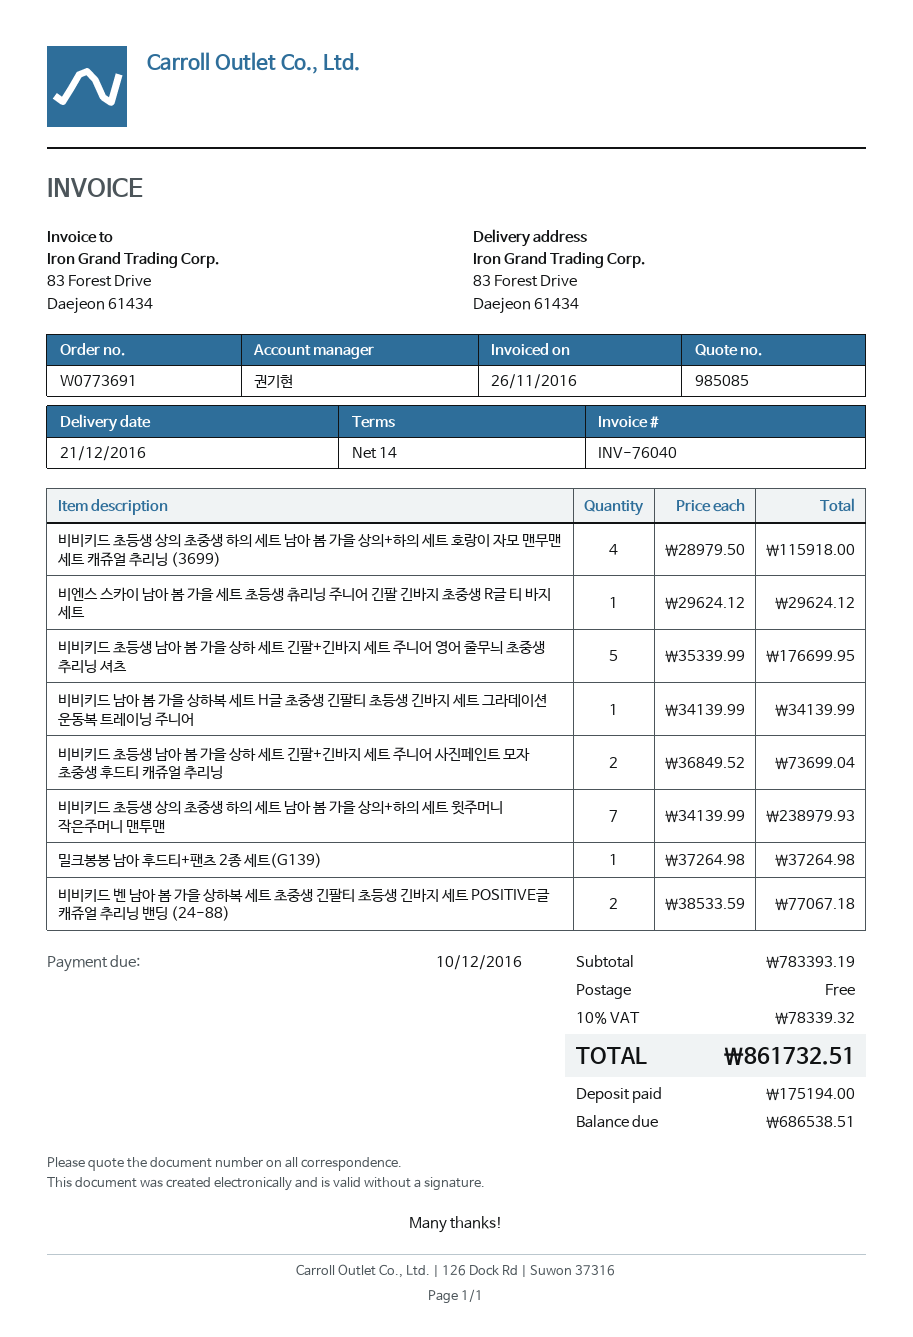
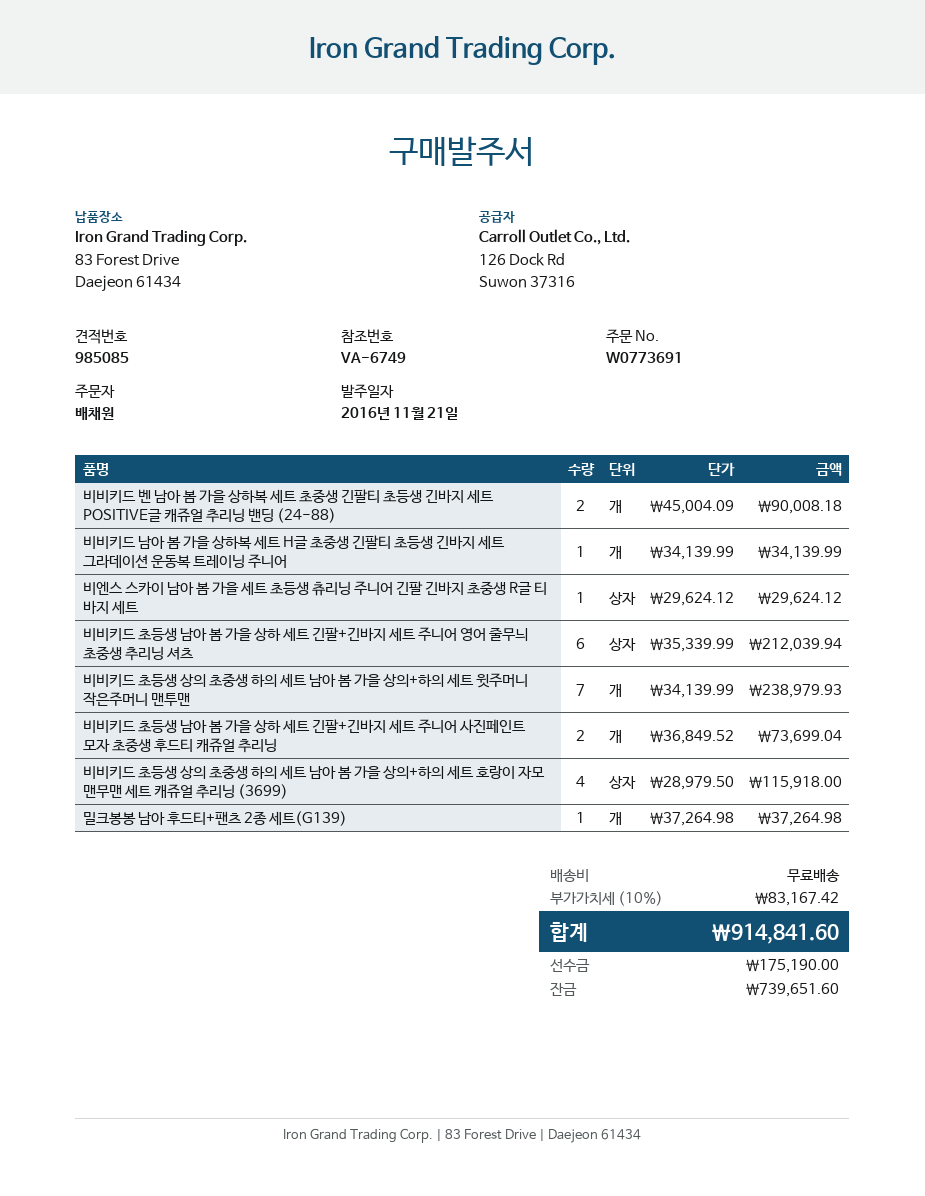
비비키드 초등생 남아 봄 가을 상하 세트 긴팔+긴바지 세트 주니어 영어 줄무늬 초중생 추리닝 셔츠: 5 x 35339.99 = 176699.95 -> 6 x 35339.99 = 212039.94
비비키드 벤 남아 봄 가을 상하복 세트 초중생 긴팔티 초등생 긴바지 세트 POSITIVE글 캐쥬얼 추리닝 밴딩 (24-88): 2 x 38533.59 = 77067.18 -> 2 x 45004.09 = 90008.18
tax: 10% = 78339.32 -> 10% = 83167.42
total: 861732.51 -> 914841.60
deposit: 175194.00 -> 175190.00
balance: 686538.51 -> 739651.60

